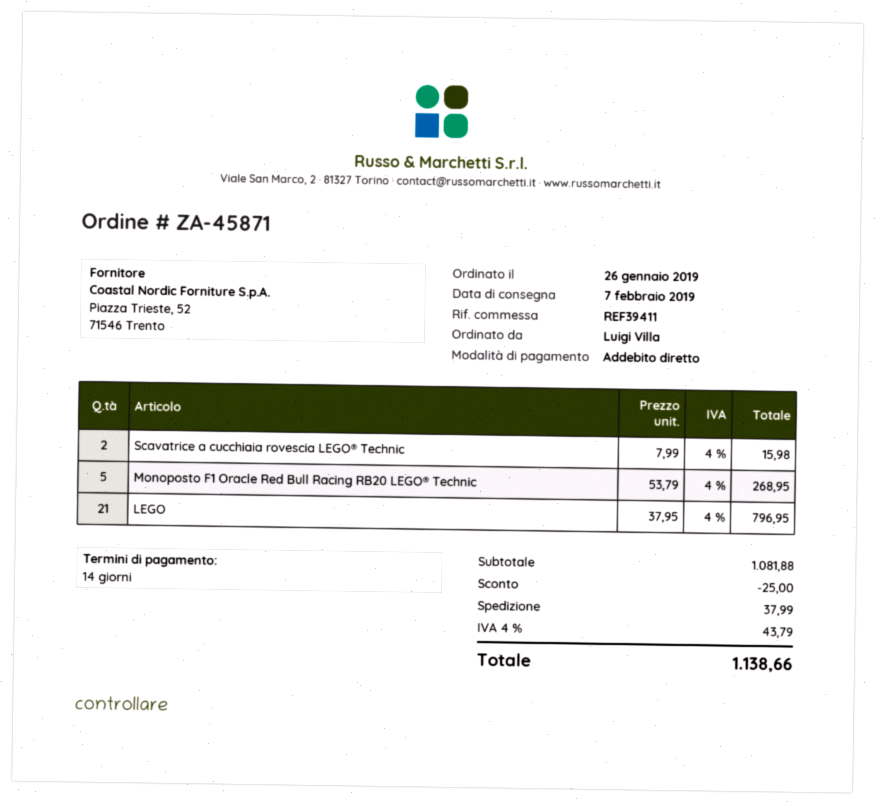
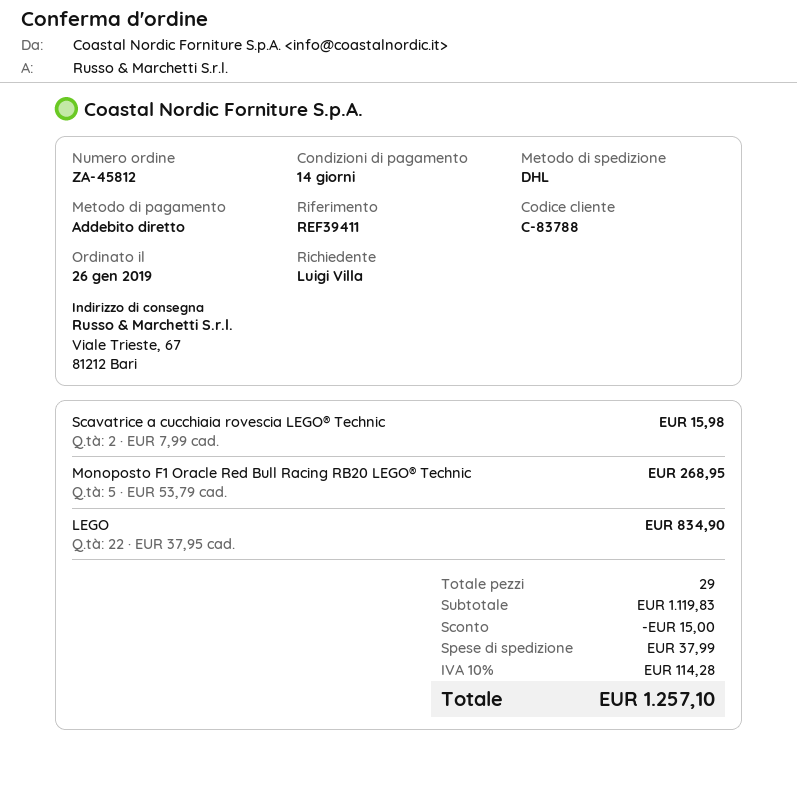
order number: ZA-45871 -> ZA-45812
LEGO: 21 x 37.95 = 796.95 -> 22 x 37.95 = 834.90
subtotal: 1081.88 -> 1119.83
discount: 25.00 -> 15.00
tax: 4% = 43.79 -> 10% = 114.28
total: 1138.66 -> 1257.10

